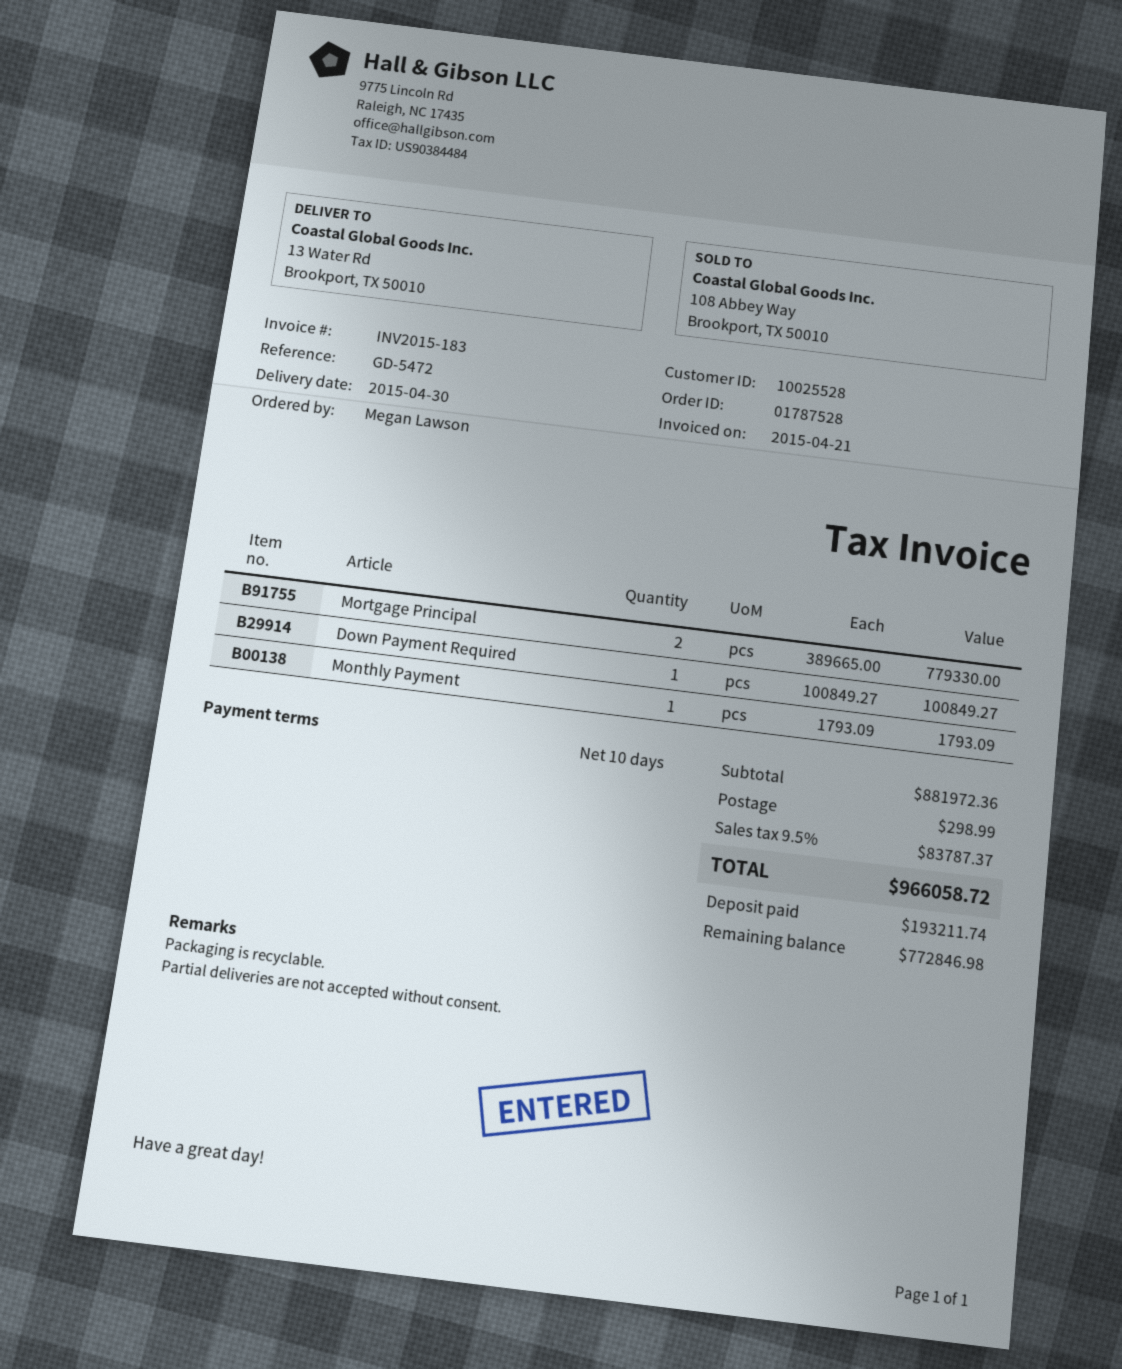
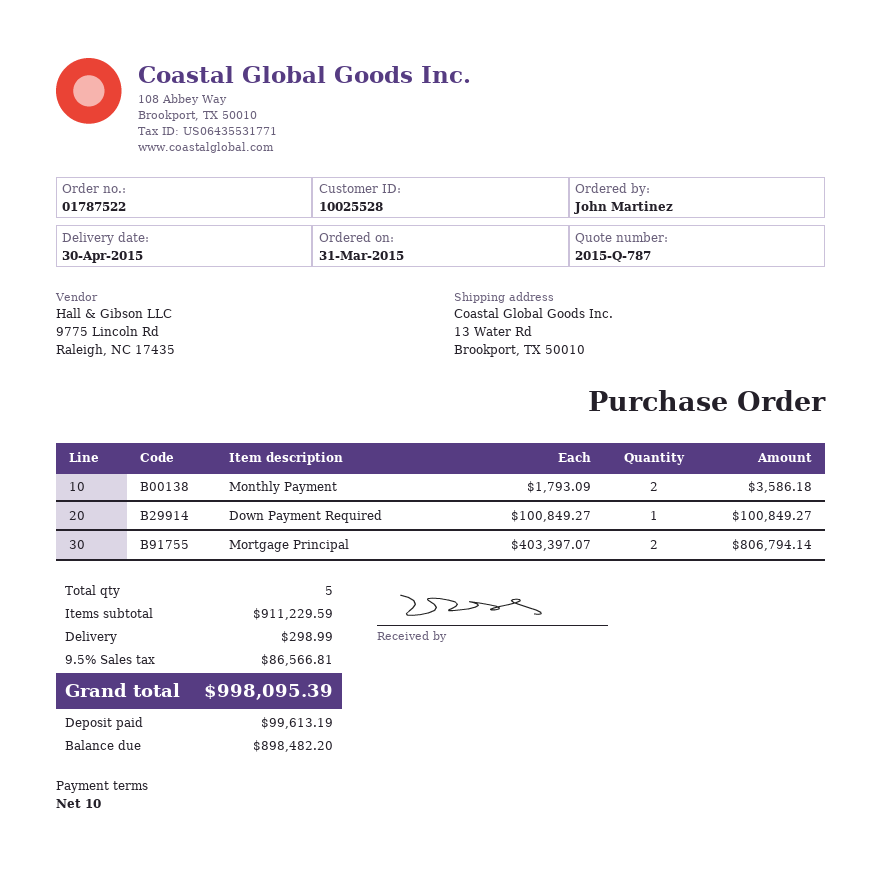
order number: 01787528 -> 01787522
ordered by: Megan Lawson -> John Martinez
Mortgage Principal: 2 x 389665.00 = 779330.00 -> 2 x 403397.07 = 806794.14
Monthly Payment: 1 x 1793.09 = 1793.09 -> 2 x 1793.09 = 3586.18
subtotal: 881972.36 -> 911229.59
tax: 9.5% = 83787.37 -> 9.5% = 86566.81
total: 966058.72 -> 998095.39
deposit: 193211.74 -> 99613.19
balance: 772846.98 -> 898482.20

